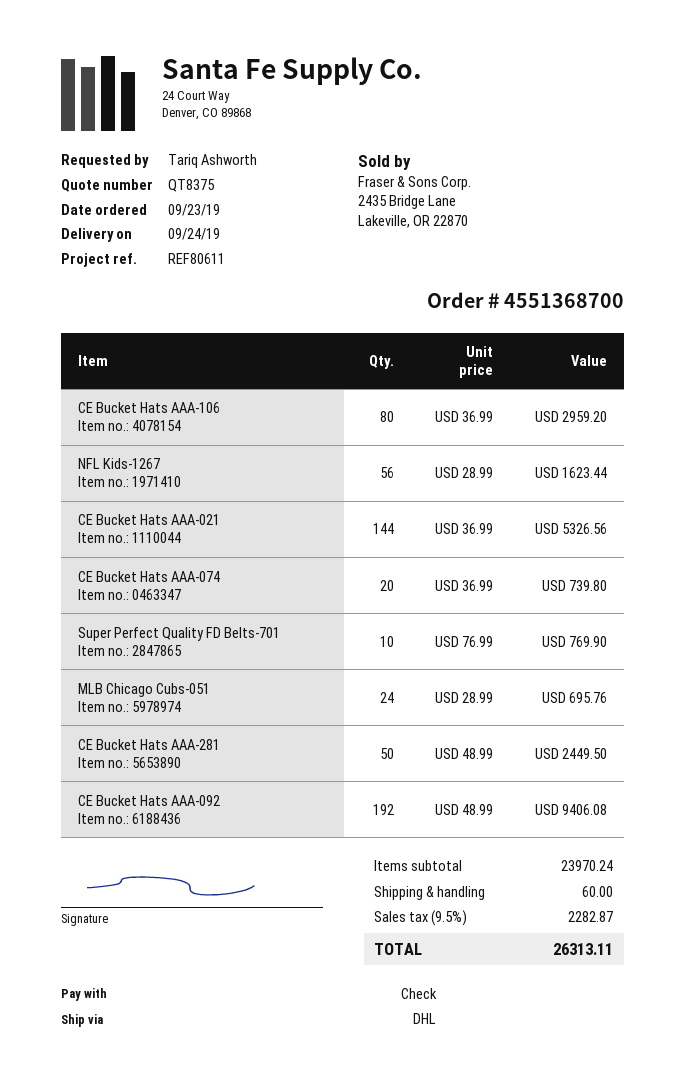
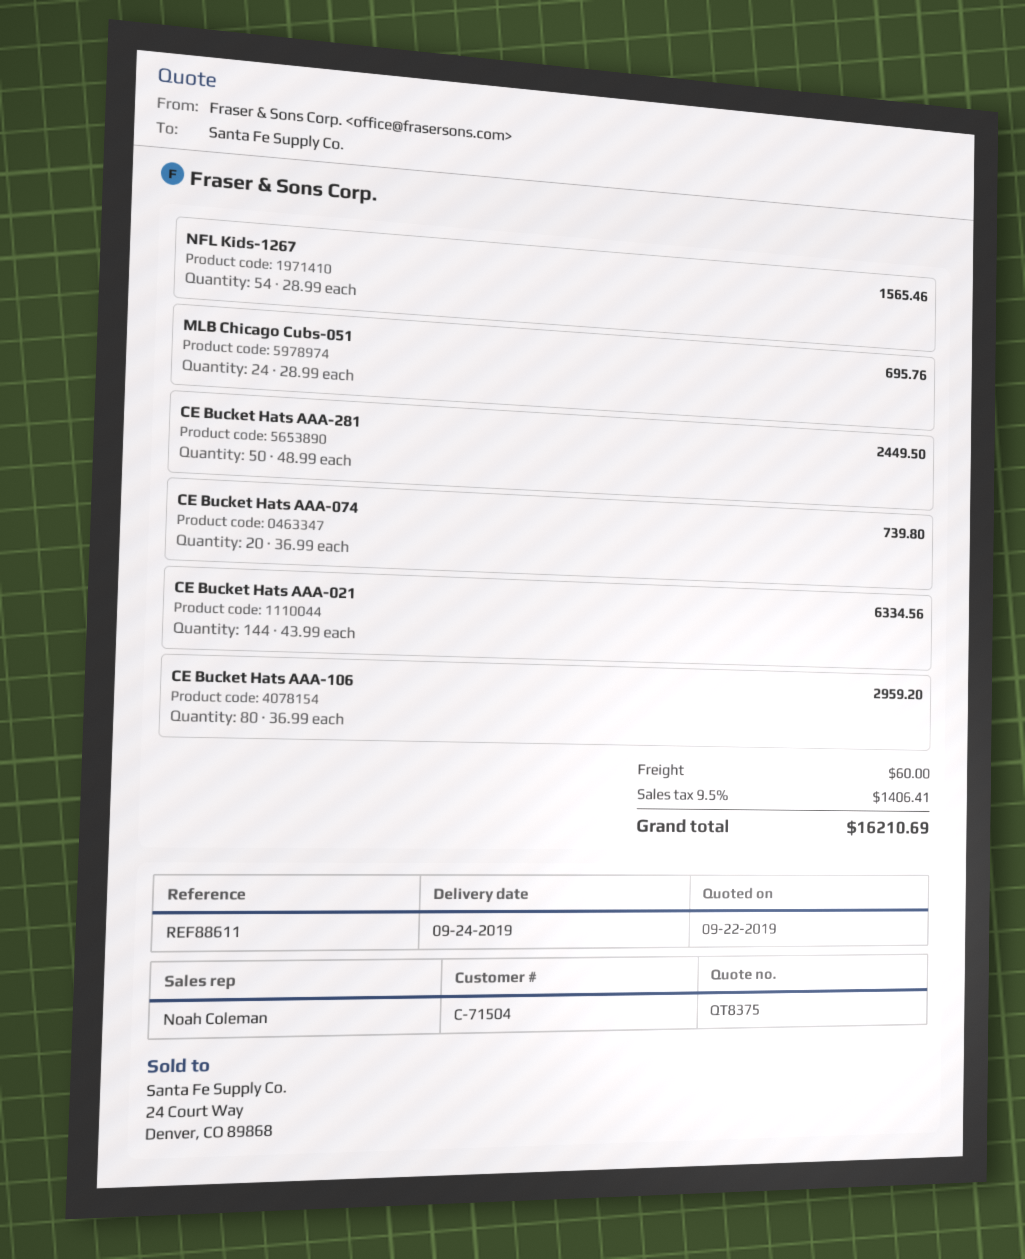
reference: REF80611 -> REF88611
NFL Kids-1267: 56 x 28.99 = 1623.44 -> 54 x 28.99 = 1565.46
CE Bucket Hats AAA-021: 144 x 36.99 = 5326.56 -> 144 x 43.99 = 6334.56
Super Perfect Quality FD Belts-701: 10 x 76.99 = 769.90 -> none
CE Bucket Hats AAA-092: 192 x 48.99 = 9406.08 -> none
tax: 9.5% = 2282.87 -> 9.5% = 1406.41
total: 26313.11 -> 16210.69

